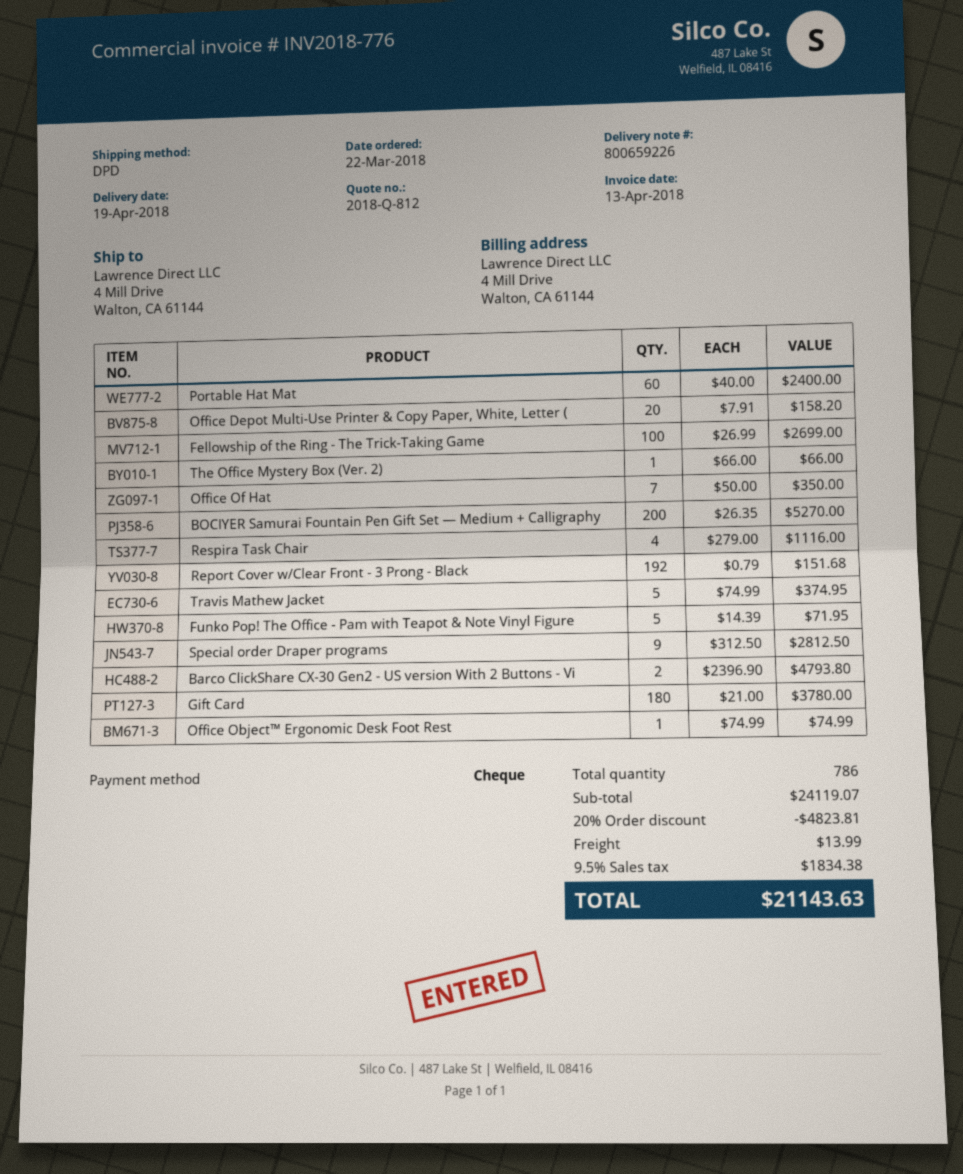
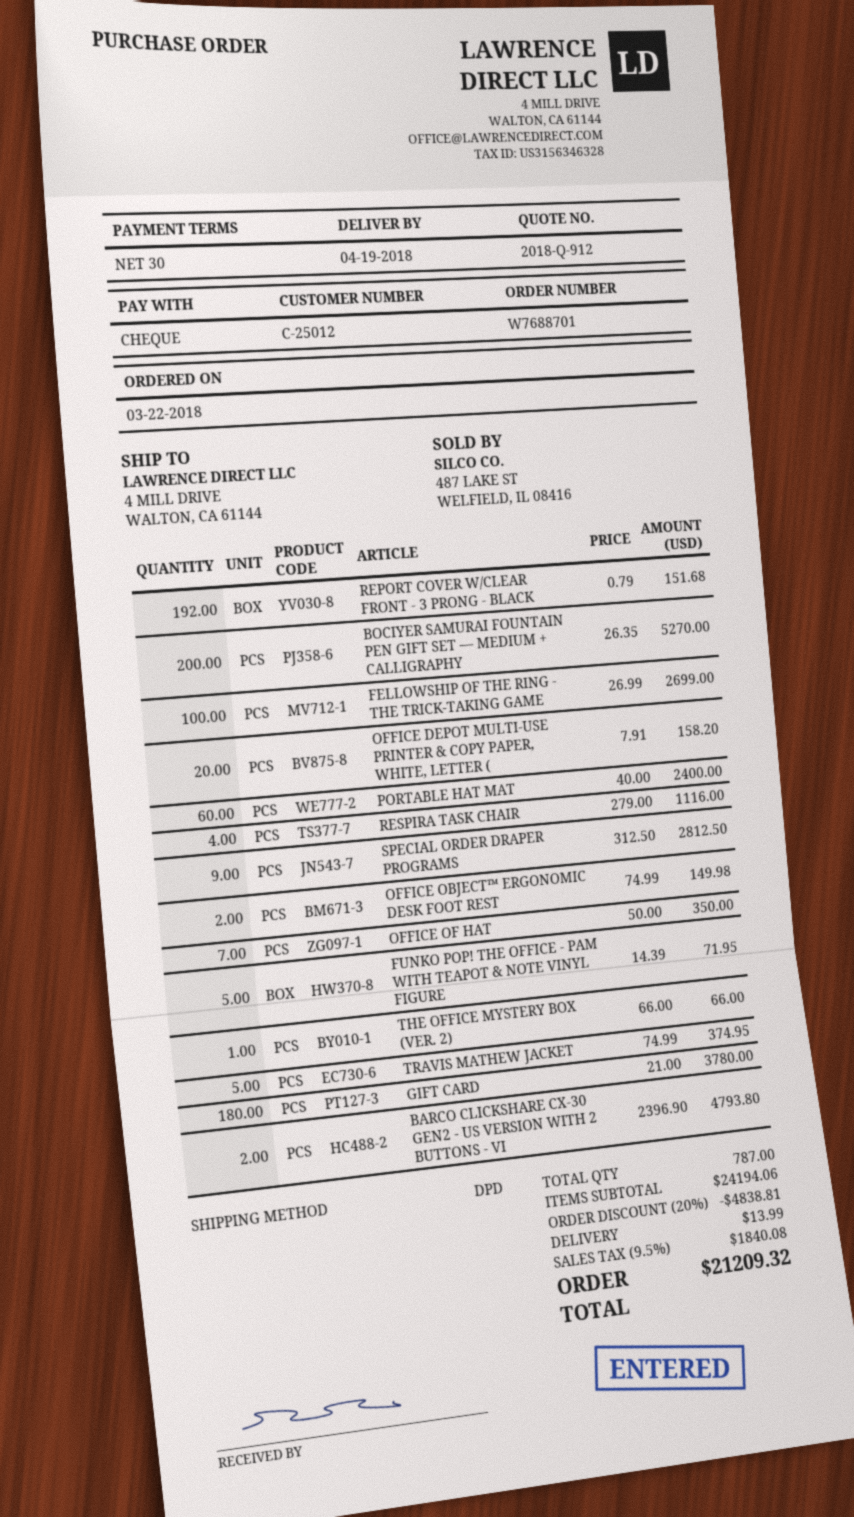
quote number: 2018-Q-812 -> 2018-Q-912
Office Object™ Ergonomic Desk Foot Rest: 1 x 74.99 = 74.99 -> 2 x 74.99 = 149.98
total quantity: 786 -> 787
subtotal: 24119.07 -> 24194.06
discount: 20% = 4823.81 -> 20% = 4838.81
tax: 9.5% = 1834.38 -> 9.5% = 1840.08
total: 21143.63 -> 21209.32

